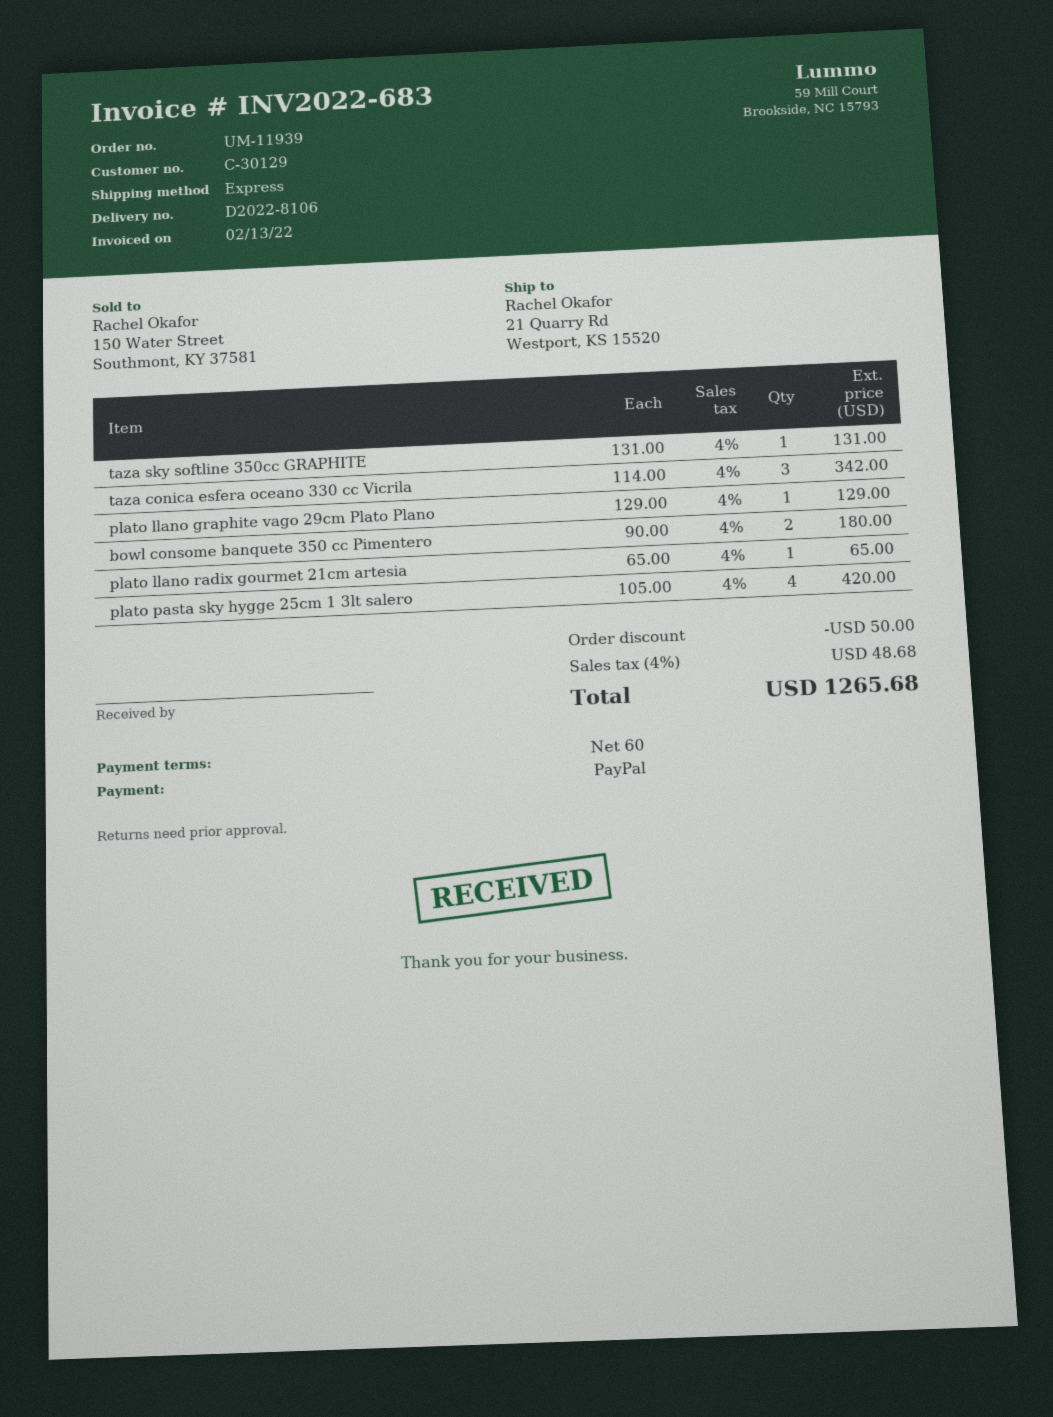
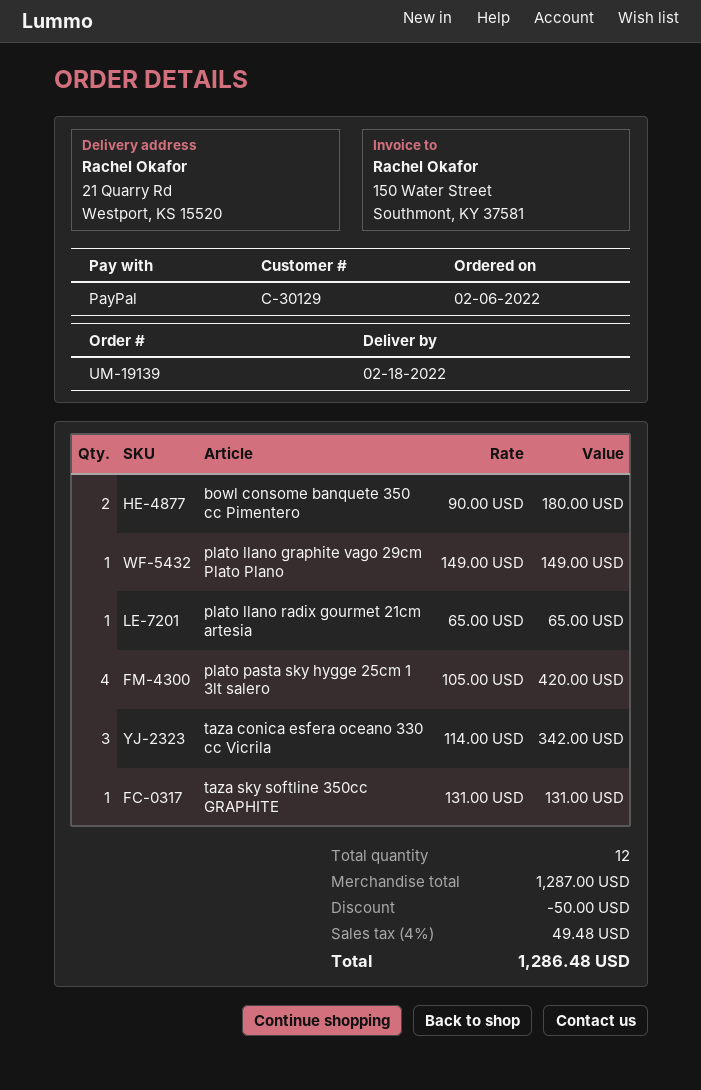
order number: UM-11939 -> UM-19139
plato llano graphite vago 29cm Plato Plano: 1 x 129.00 = 129.00 -> 1 x 149.00 = 149.00
tax: 4% = 48.68 -> 4% = 49.48
total: 1265.68 -> 1286.48

